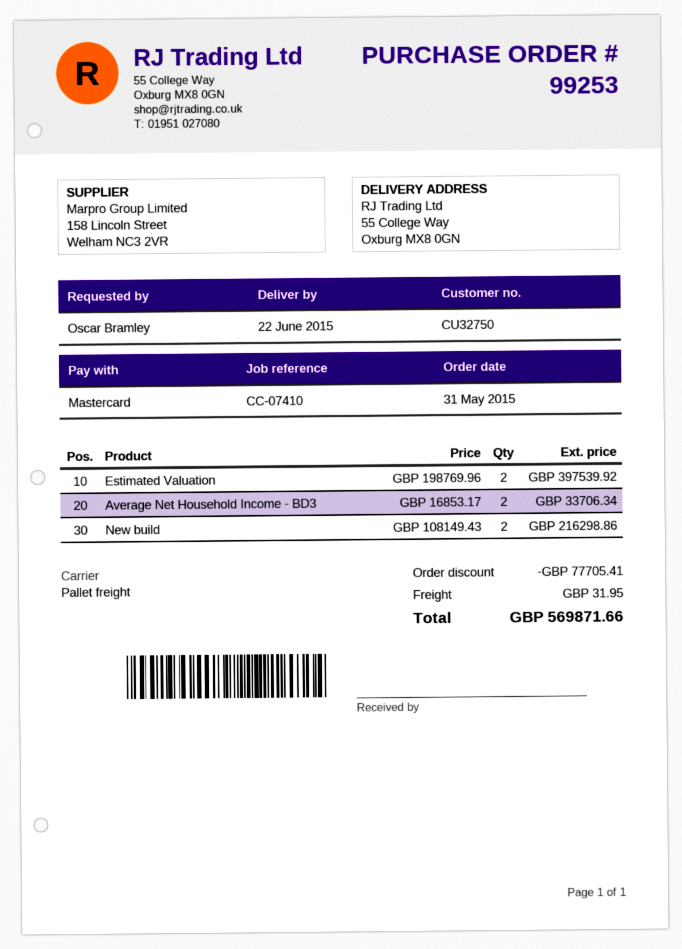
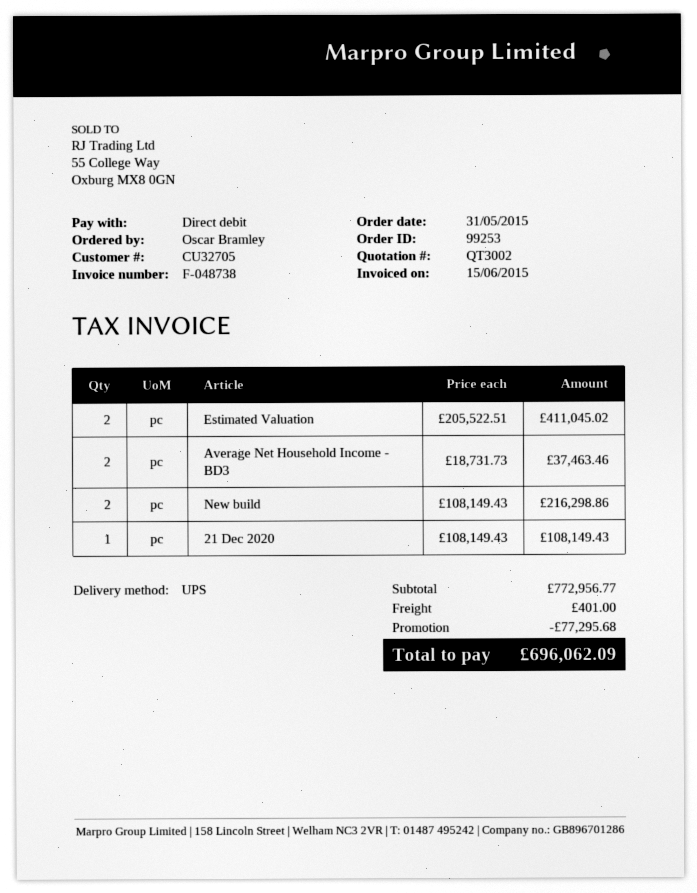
customer number: CU32750 -> CU32705
payment method: Mastercard -> direct debit
shipping method: pallet freight -> UPS
Estimated Valuation: 2 x 198769.96 = 397539.92 -> 2 x 205522.51 = 411045.02
Average Net Household Income - BD3: 2 x 16853.17 = 33706.34 -> 2 x 18731.73 = 37463.46
21 Dec 2020: none -> 1 x 108149.43 = 108149.43
discount: 77705.41 -> 77295.68
shipping: 31.95 -> 401.00
total: 569871.66 -> 696062.09

